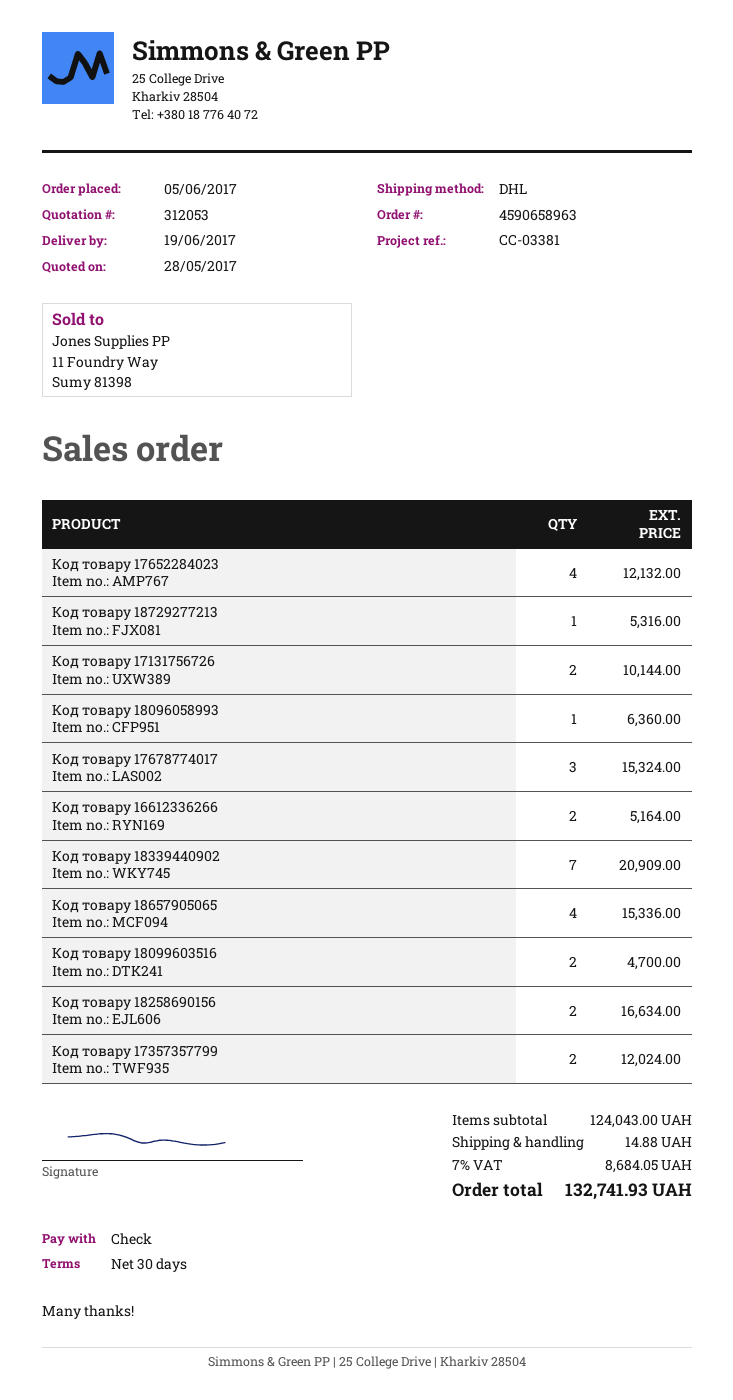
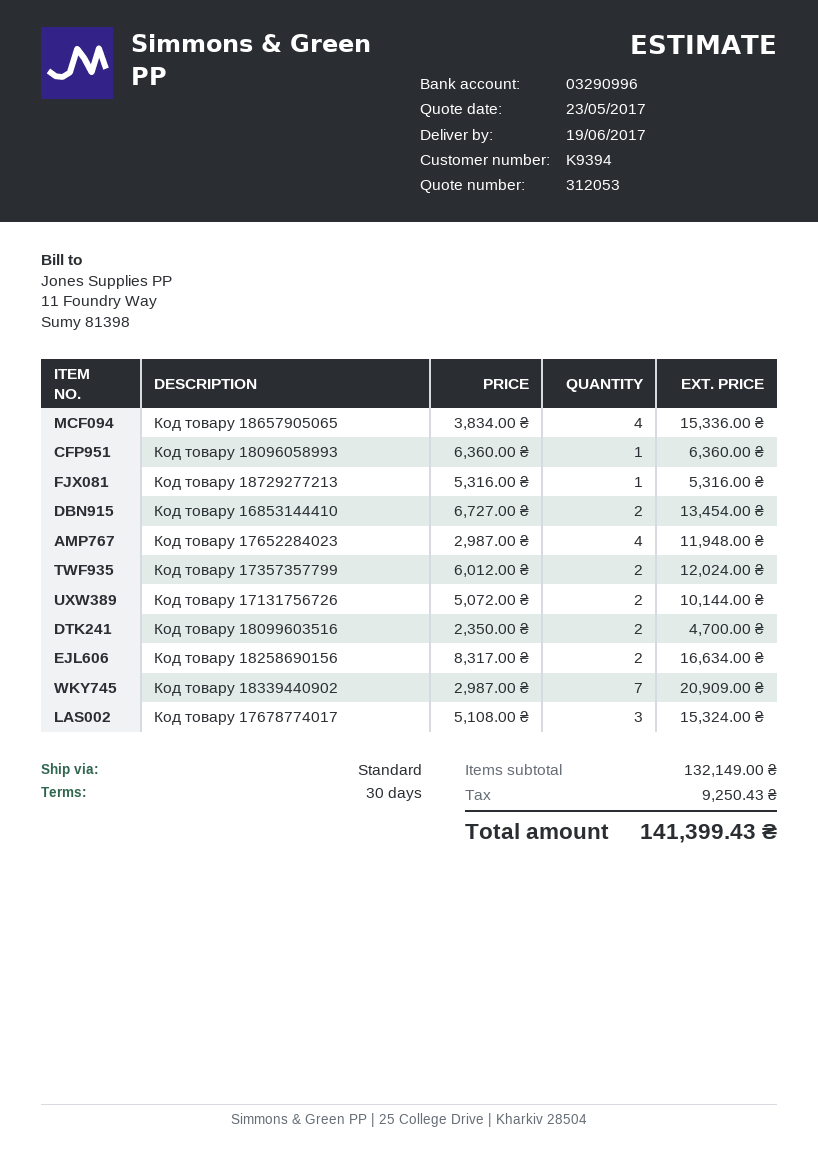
quote date: 2017-05-28 -> 2017-05-23
shipping method: DHL -> standard
Код товару 17652284023: 4 for 12132.00 -> 4 for 11948.00
Код товару 16612336266: 2 for 5164.00 -> none
Код товару 16853144410: none -> 2 for 13454.00
subtotal: 124043.00 -> 132149.00
shipping: 14.88 -> none
tax: 8684.05 -> 9250.43
total: 132741.93 -> 141399.43

